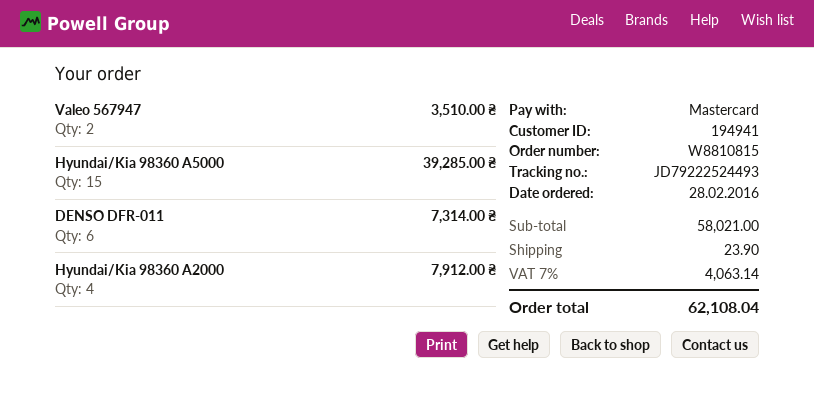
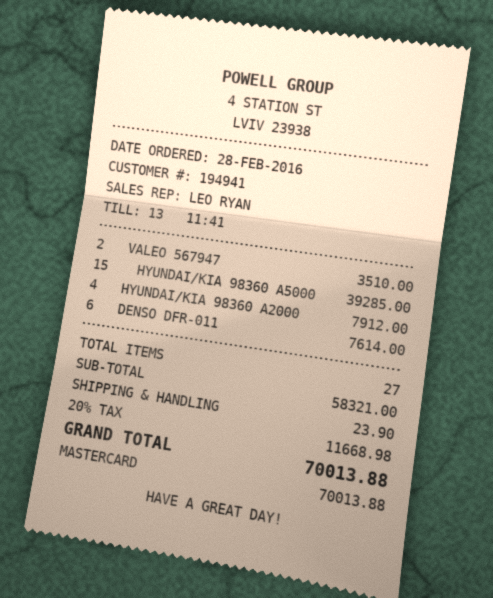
DENSO DFR-011: 6 for 7314.00 -> 6 for 7614.00
subtotal: 58021.00 -> 58321.00
tax: 7% = 4063.14 -> 20% = 11668.98
total: 62108.04 -> 70013.88

